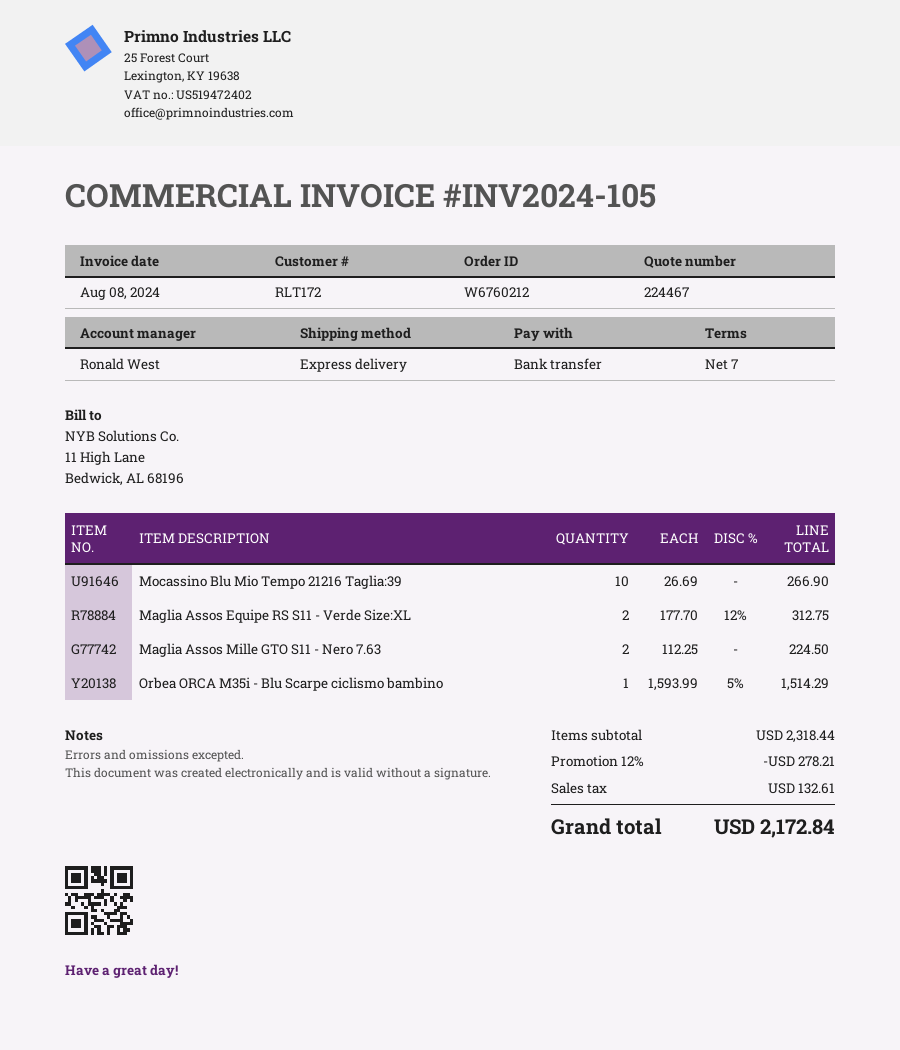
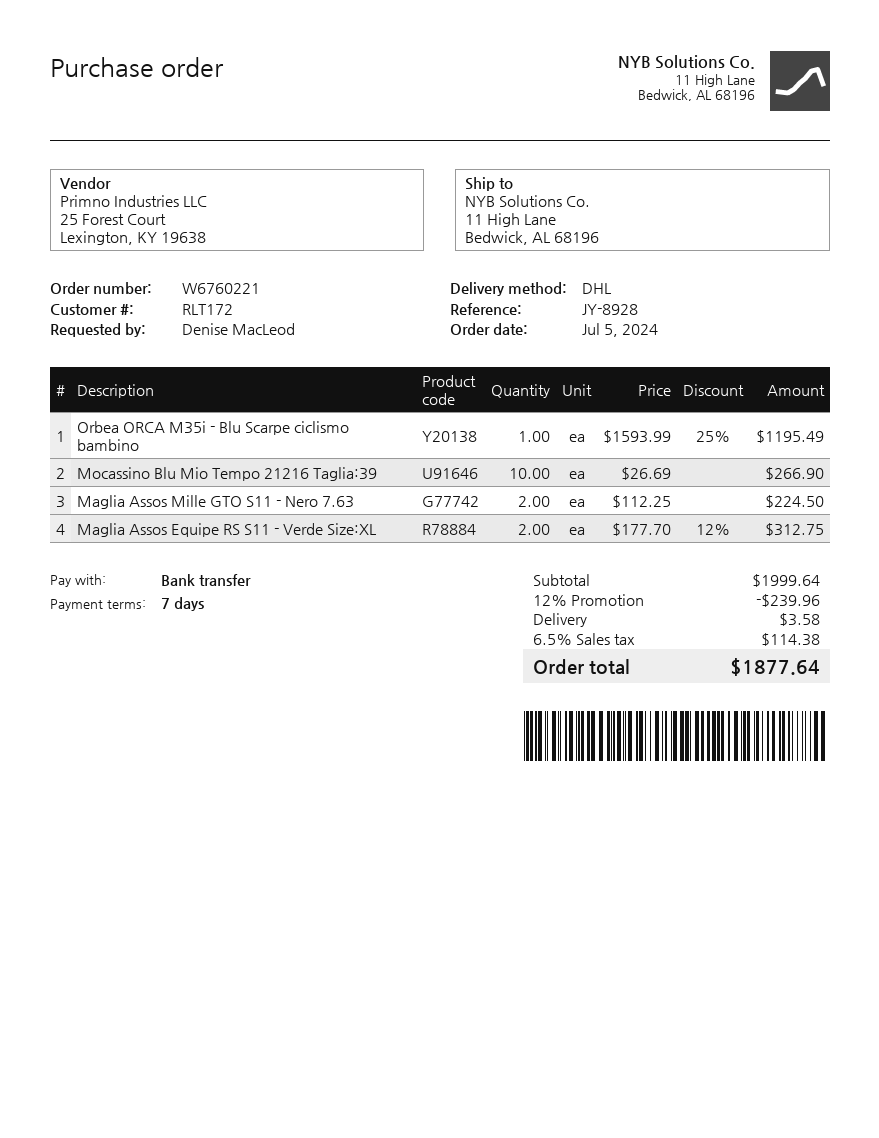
order number: W6760212 -> W6760221
shipping method: express -> DHL
Orbea ORCA M35i - Blu Scarpe ciclismo bambino: 1 x 1593.99 - 5% = 1514.29 -> 1 x 1593.99 - 25% = 1195.49
subtotal: 2318.44 -> 1999.64
discount: 12% = 278.21 -> 12% = 239.96
shipping: none -> 3.58
tax: 132.61 -> 114.38
total: 2172.84 -> 1877.64

